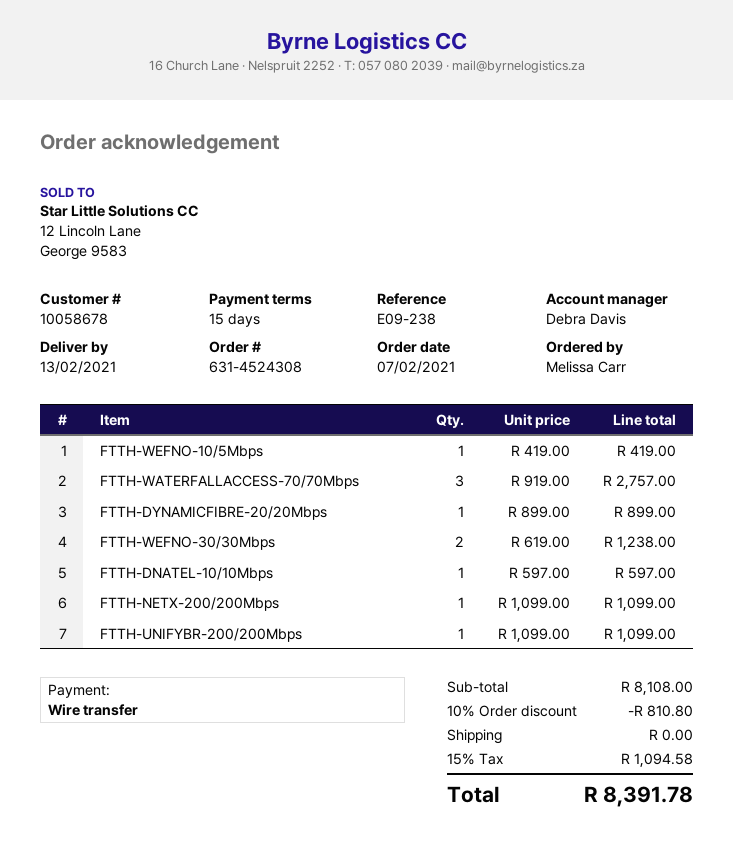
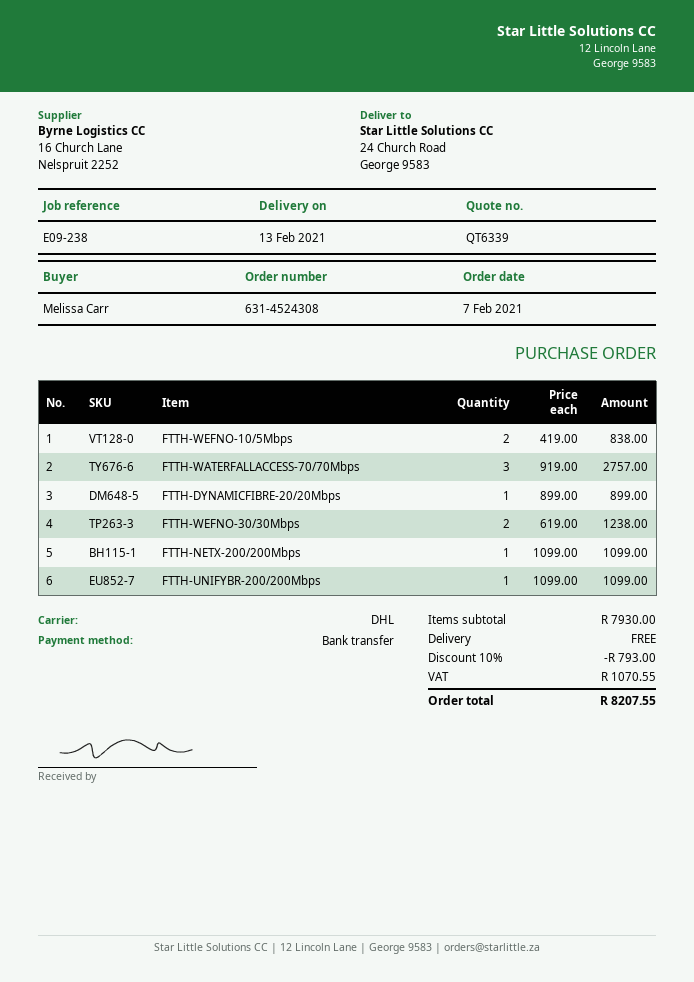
FTTH-WEFNO-10/5Mbps: 1 x 419.00 = 419.00 -> 2 x 419.00 = 838.00
FTTH-DNATEL-10/10Mbps: 1 x 597.00 = 597.00 -> none
subtotal: 8108.00 -> 7930.00
discount: 10% = 810.80 -> 10% = 793.00
tax: 1094.58 -> 1070.55
total: 8391.78 -> 8207.55

